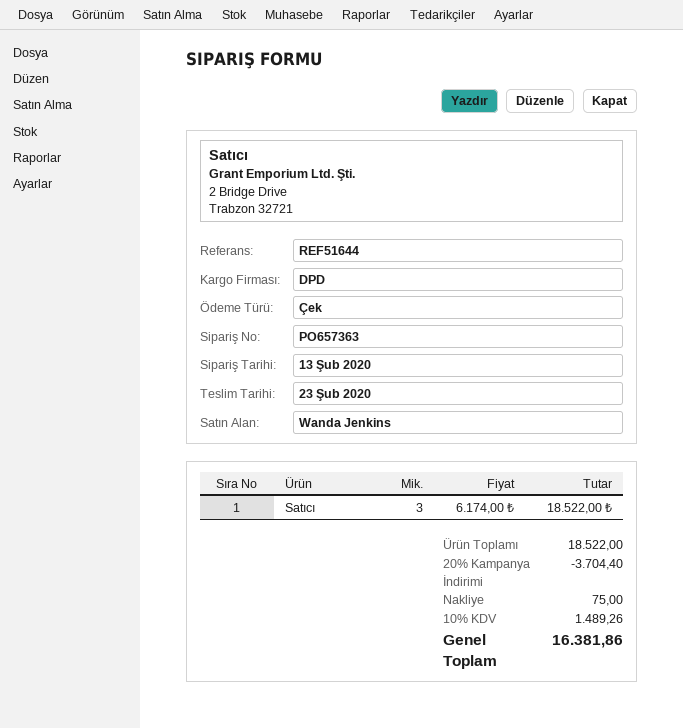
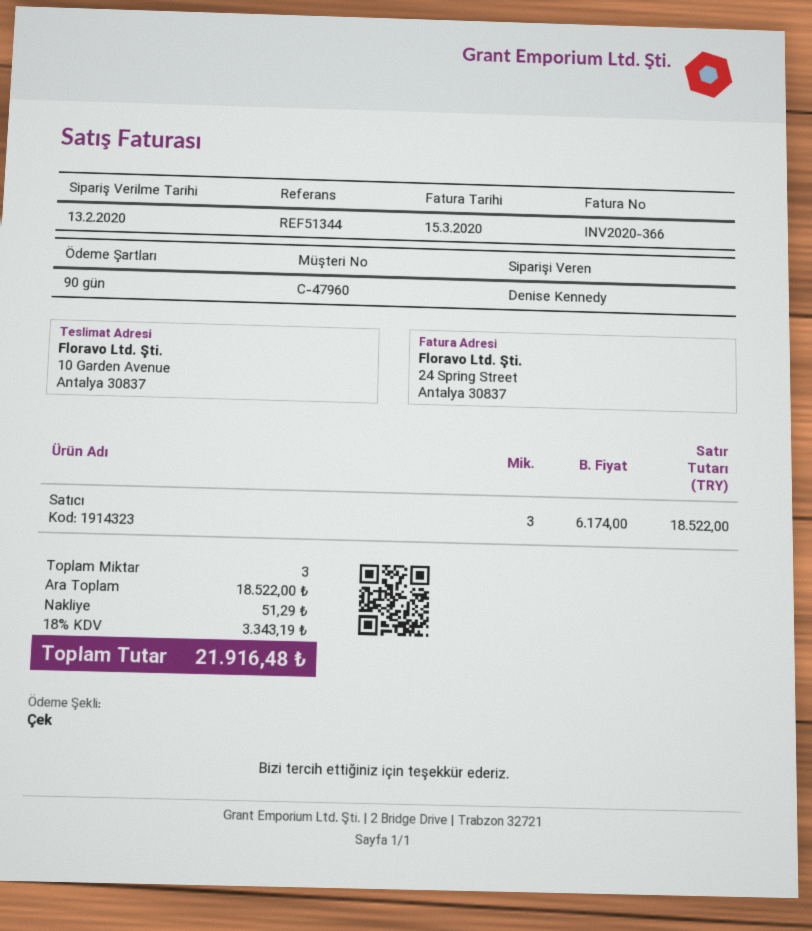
reference: REF51644 -> REF51344
ordered by: Wanda Jenkins -> Denise Kennedy
discount: 20% = 3704.40 -> none
shipping: 75.00 -> 51.29
tax: 10% = 1489.26 -> 18% = 3343.19
total: 16381.86 -> 21916.48

